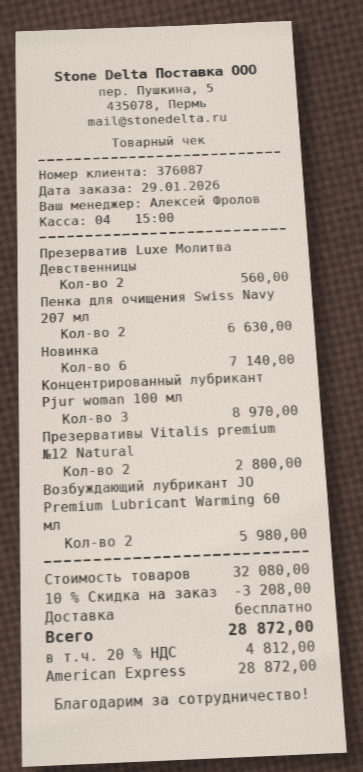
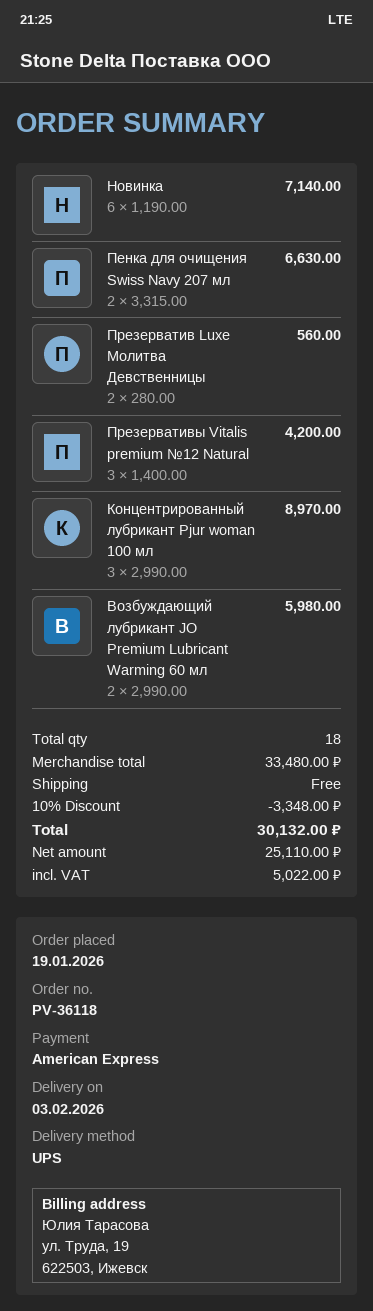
order date: 2026-01-29 -> 2026-01-19
Презервативы Vitalis premium №12 Natural: 2 for 2800.00 -> 3 for 4200.00
subtotal: 32080.00 -> 33480.00
discount: 10% = 3208.00 -> 10% = 3348.00
tax: 4812.00 -> 5022.00
total: 28872.00 -> 30132.00

